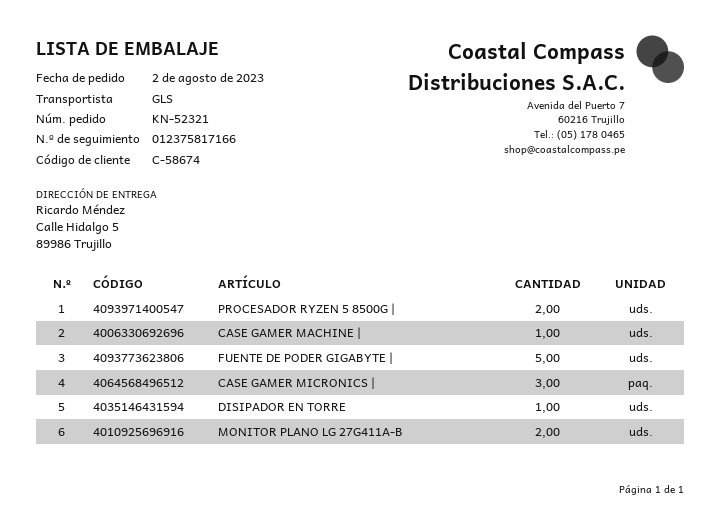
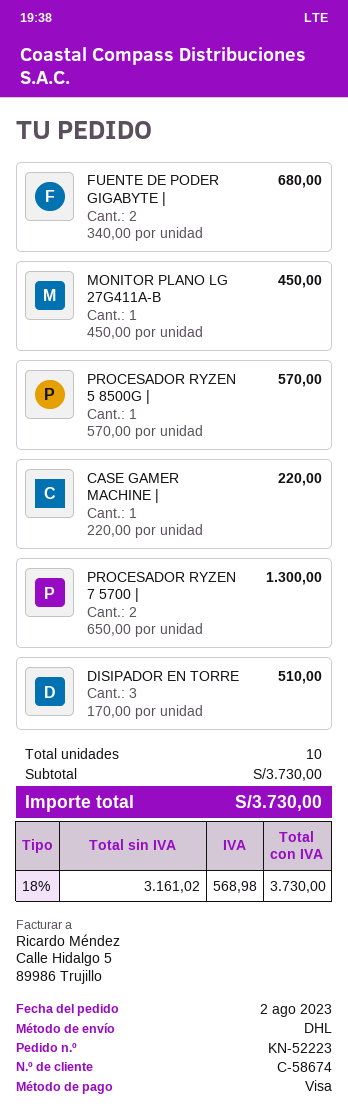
order number: KN-52321 -> KN-52223
shipping method: GLS -> DHL
PROCESADOR RYZEN 5 8500G |: 2 -> 1
FUENTE DE PODER GIGABYTE |: 5 -> 2
CASE GAMER MICRONICS |: 3 -> none
DISIPADOR EN TORRE: 1 -> 3
MONITOR PLANO LG 27G411A-B: 2 -> 1
PROCESADOR RYZEN 7 5700 |: none -> 2

